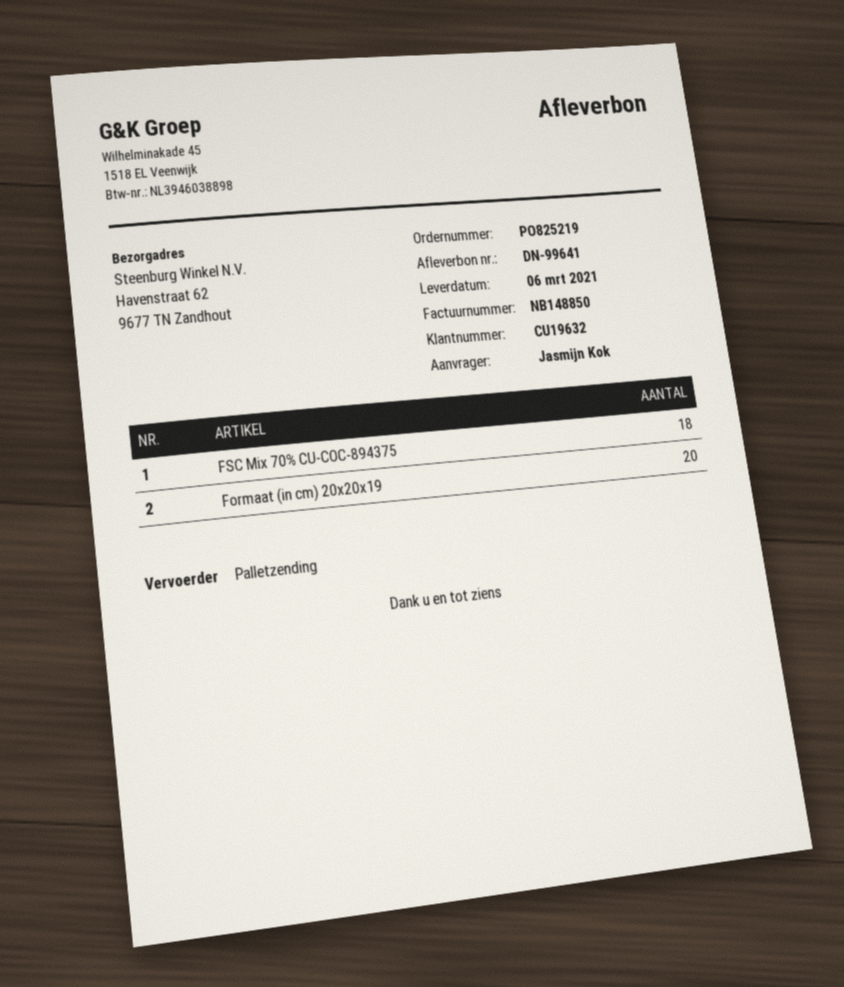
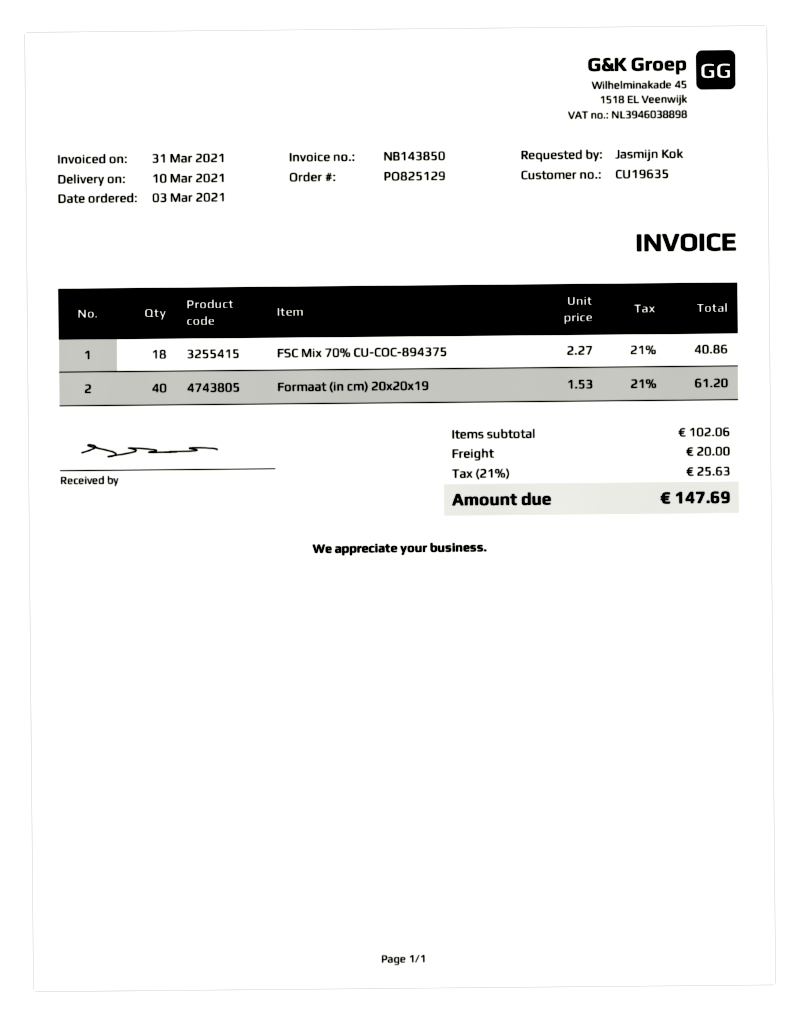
order number: PO825219 -> PO825129
delivery date: 2021-03-06 -> 2021-03-10
invoice number: NB148850 -> NB143850
customer number: CU19632 -> CU19635
Formaat (in cm) 20x20x19: 20 -> 40

